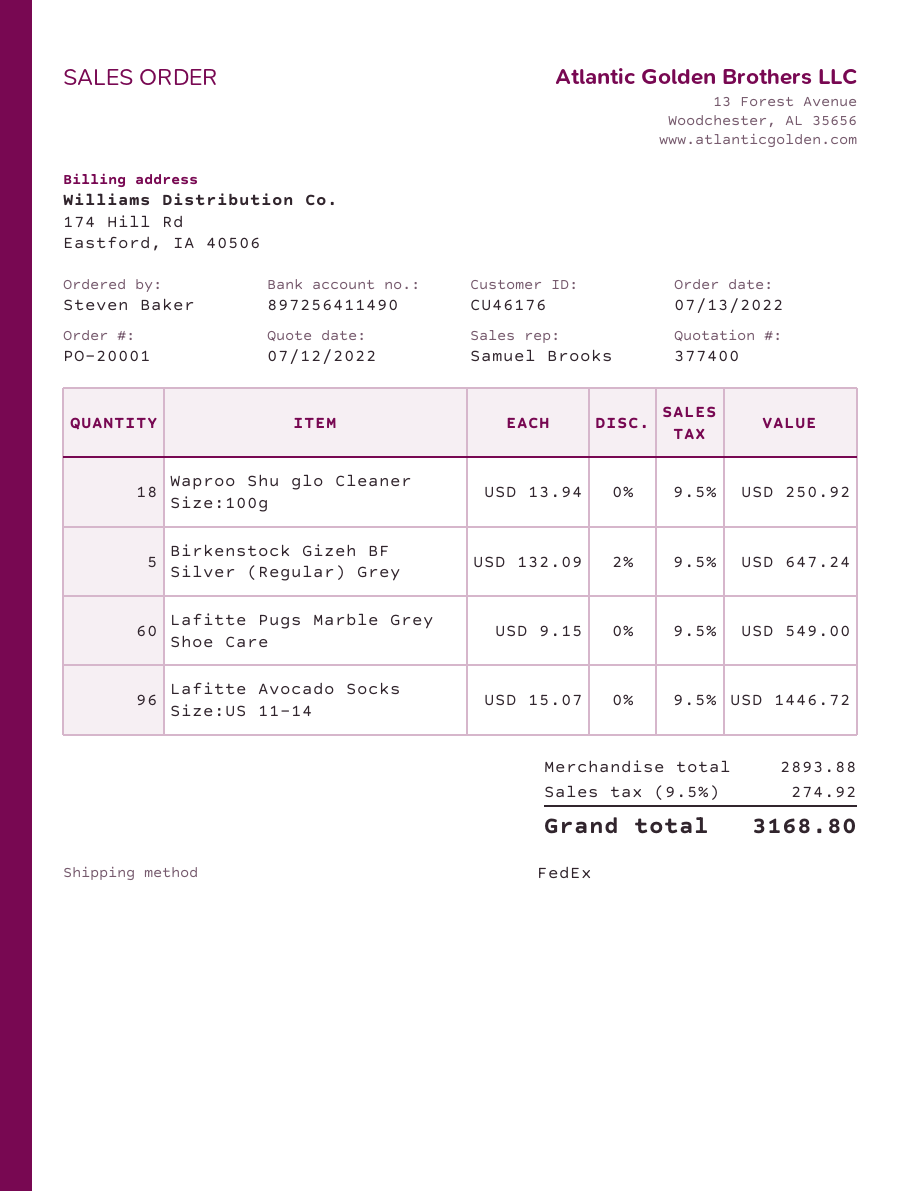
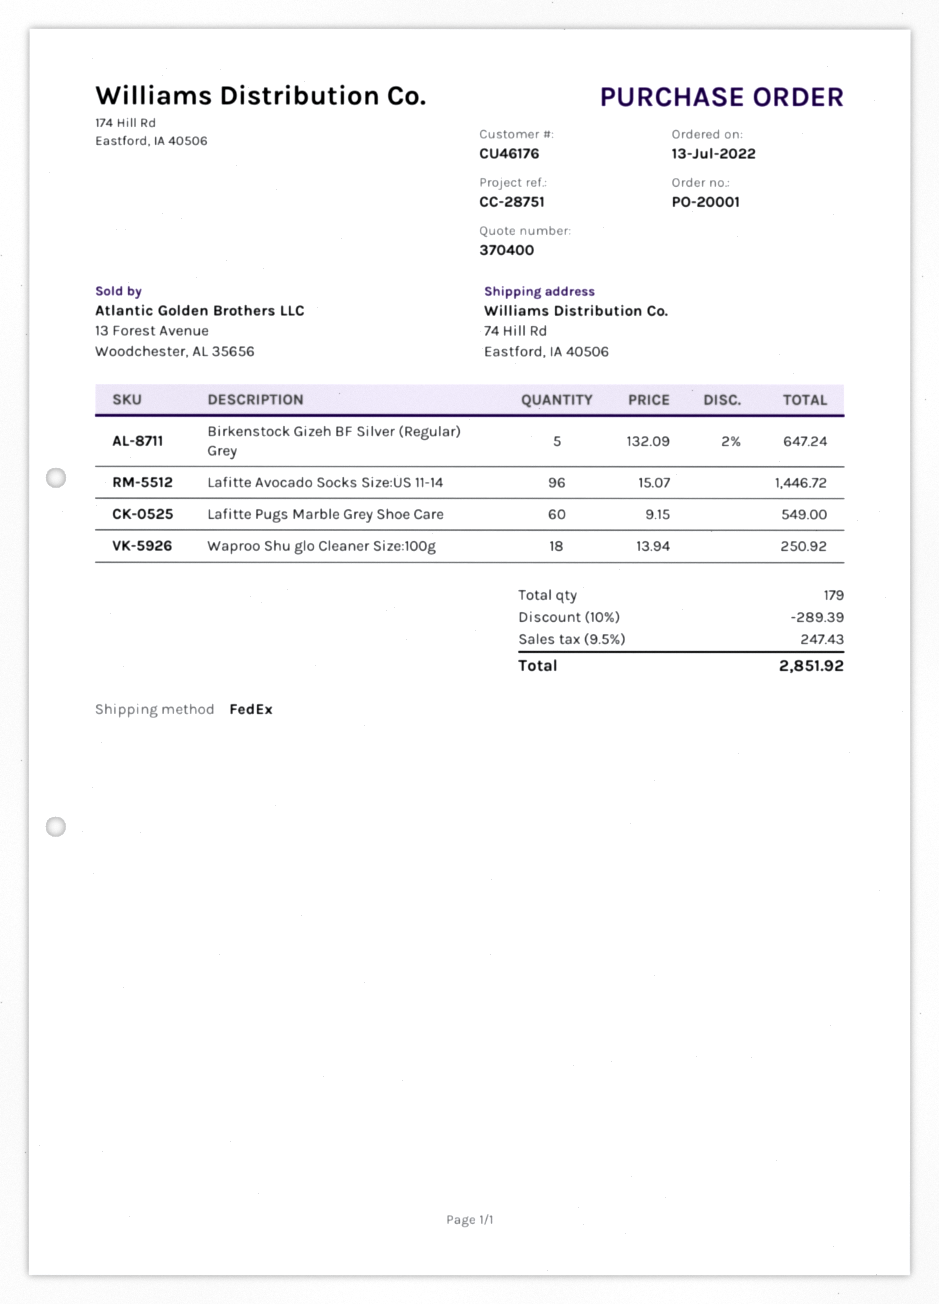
quote number: 377400 -> 370400
discount: none -> 10% = 289.39
tax: 9.5% = 274.92 -> 9.5% = 247.43
total: 3168.80 -> 2851.92

